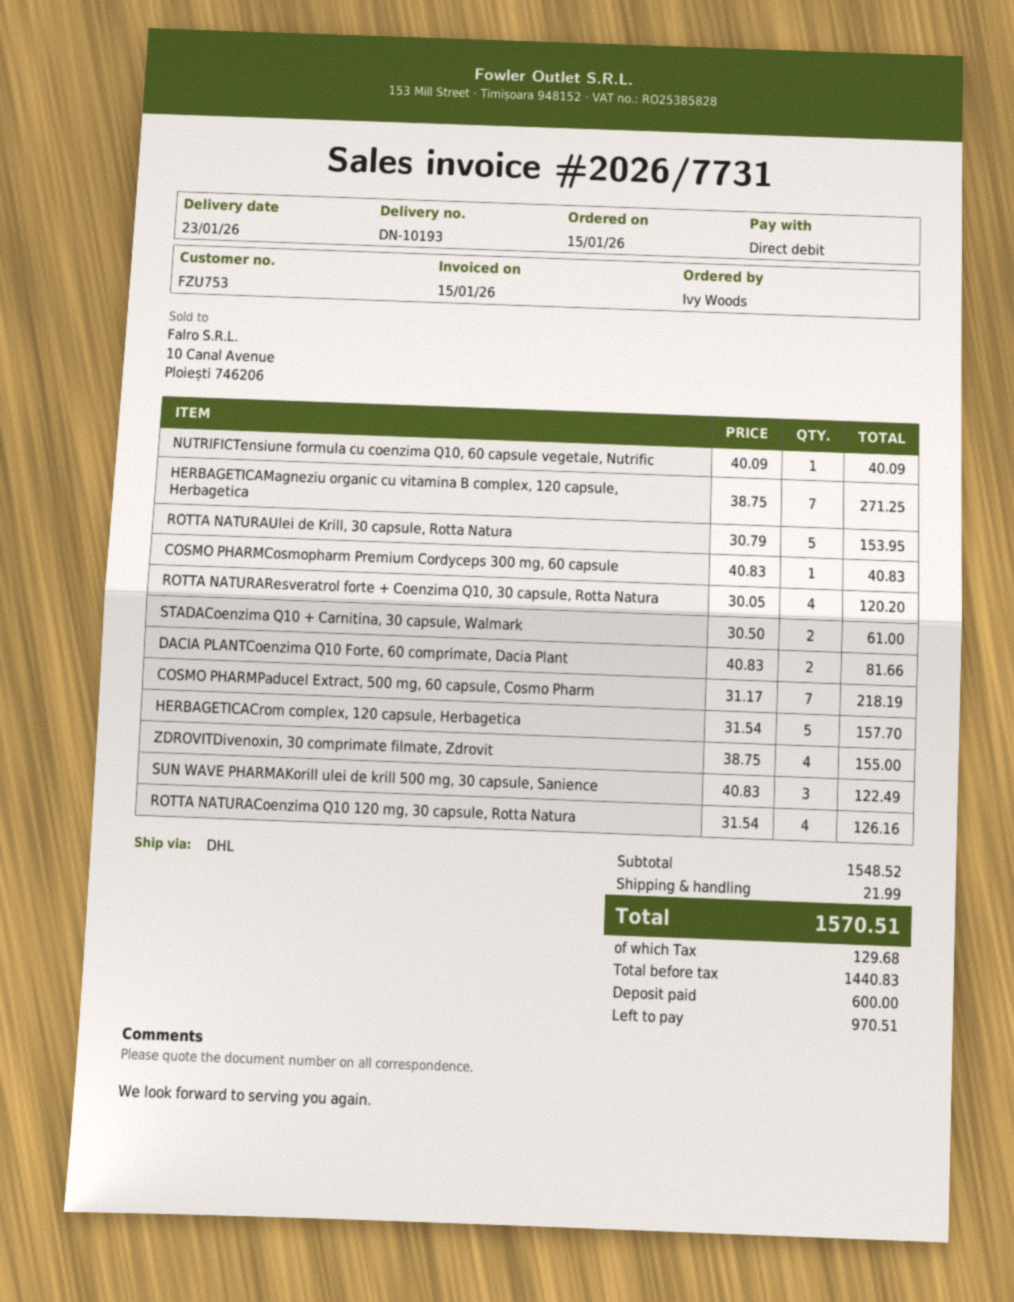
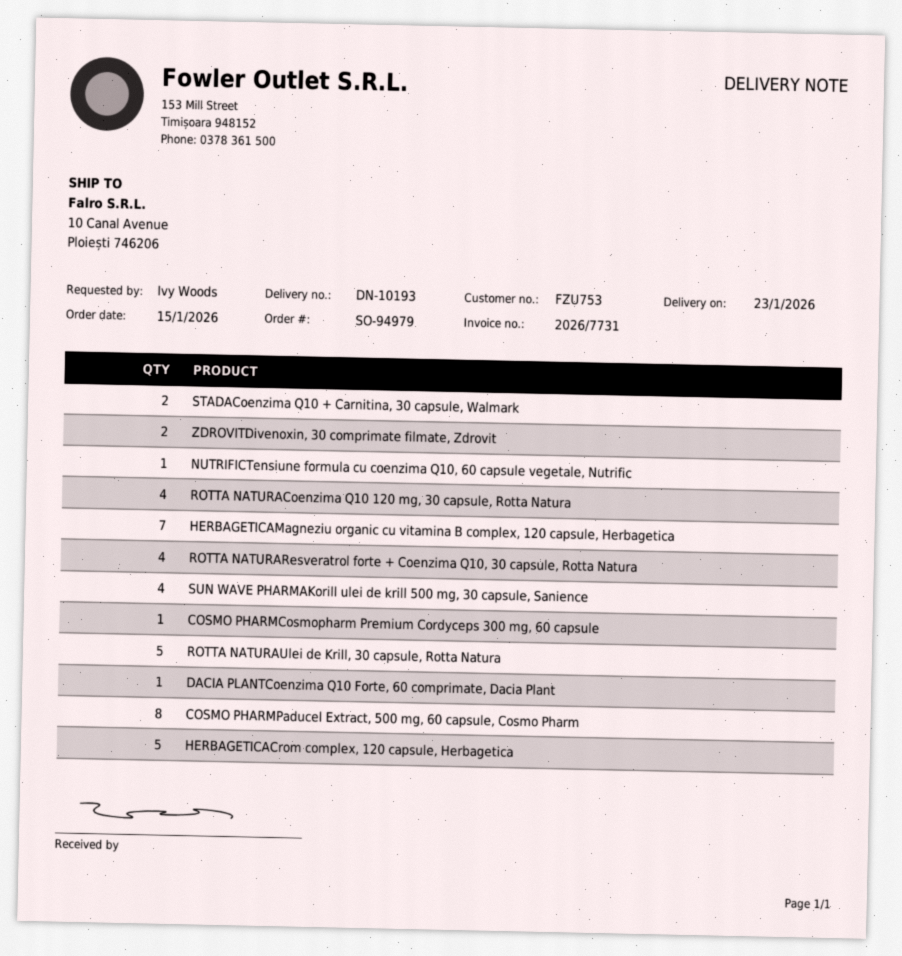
DACIA PLANTCoenzima Q10 Forte, 60 comprimate, Dacia Plant: 2 -> 1
COSMO PHARMPaducel Extract, 500 mg, 60 capsule, Cosmo Pharm: 7 -> 8
ZDROVITDivenoxin, 30 comprimate filmate, Zdrovit: 4 -> 2
SUN WAVE PHARMAKorill ulei de krill 500 mg, 30 capsule, Sanience: 3 -> 4

